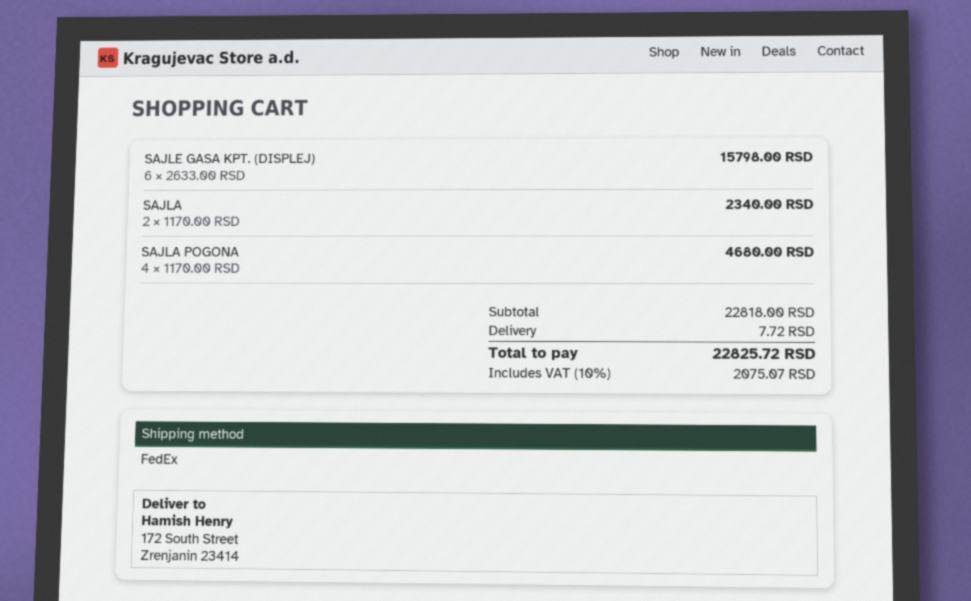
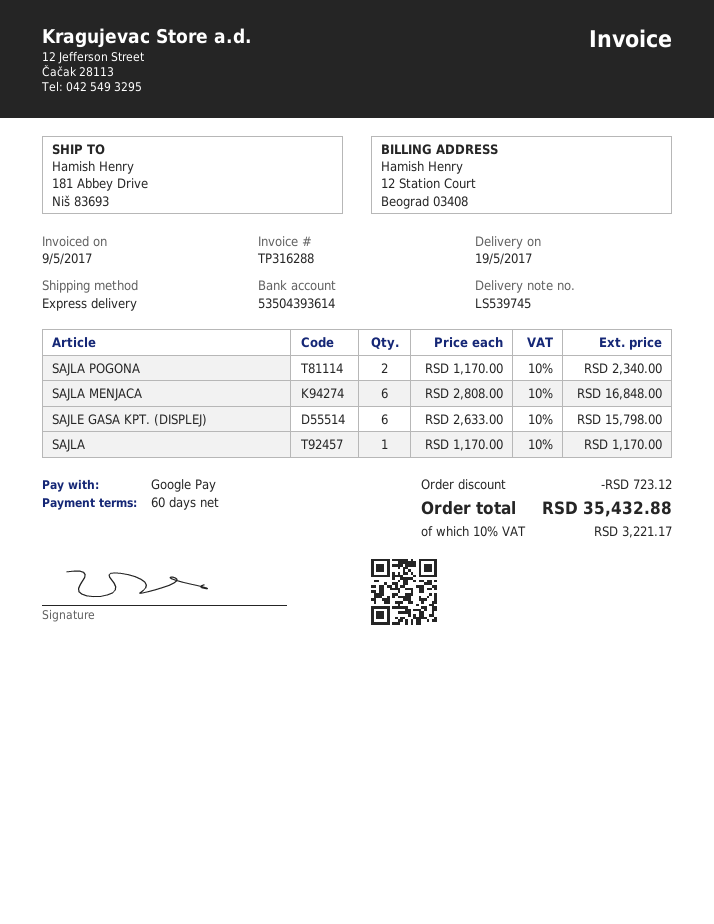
shipping method: FedEx -> express
ship to: 172 South Street, Zrenjanin 23414 -> 181 Abbey Drive, Niš 83693
SAJLA: 2 x 1170.00 = 2340.00 -> 1 x 1170.00 = 1170.00
SAJLA POGONA: 4 x 1170.00 = 4680.00 -> 2 x 1170.00 = 2340.00
SAJLA MENJACA: none -> 6 x 2808.00 = 16848.00
discount: none -> 723.12
shipping: 7.72 -> none
tax: 10% = 2075.07 -> 10% = 3221.17
total: 22825.72 -> 35432.88

